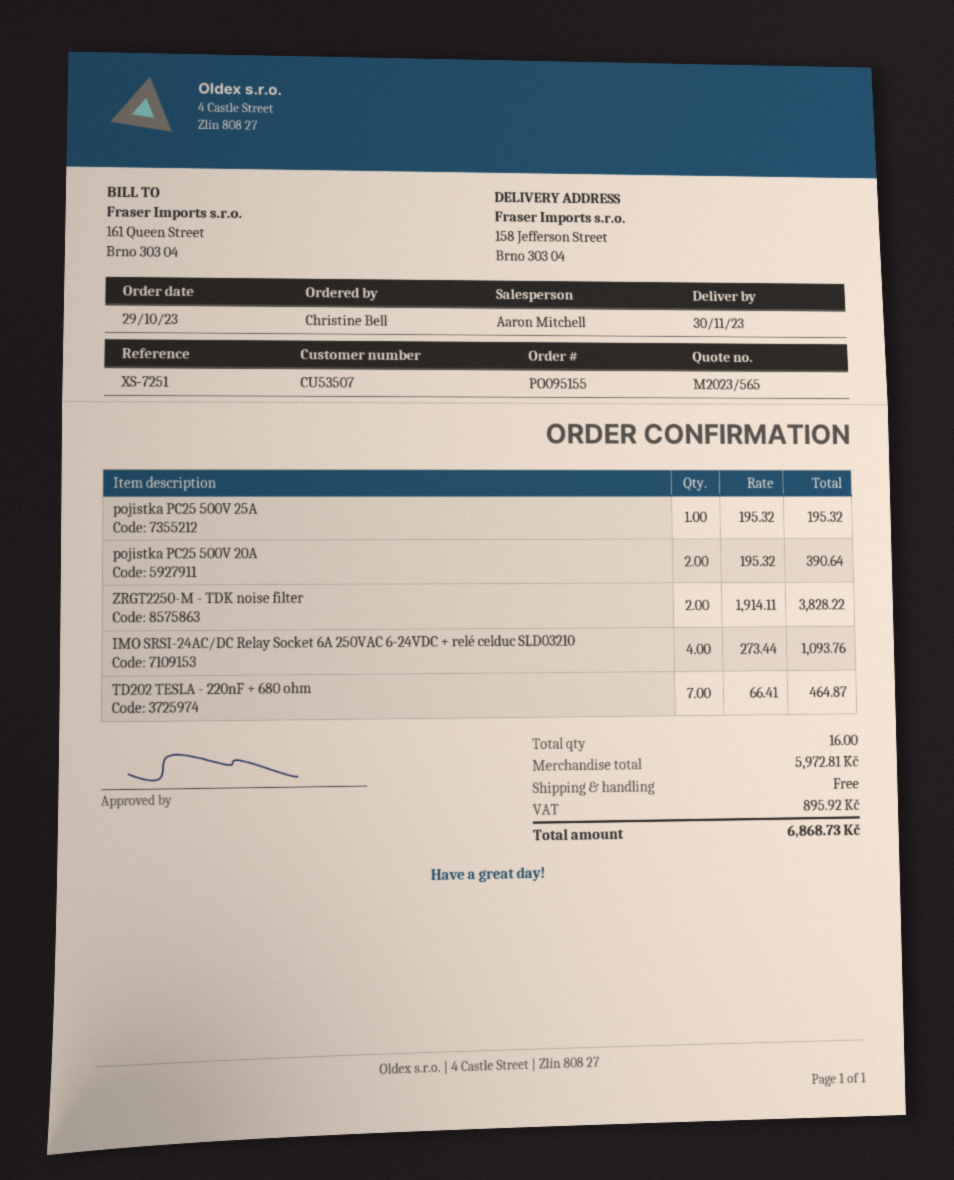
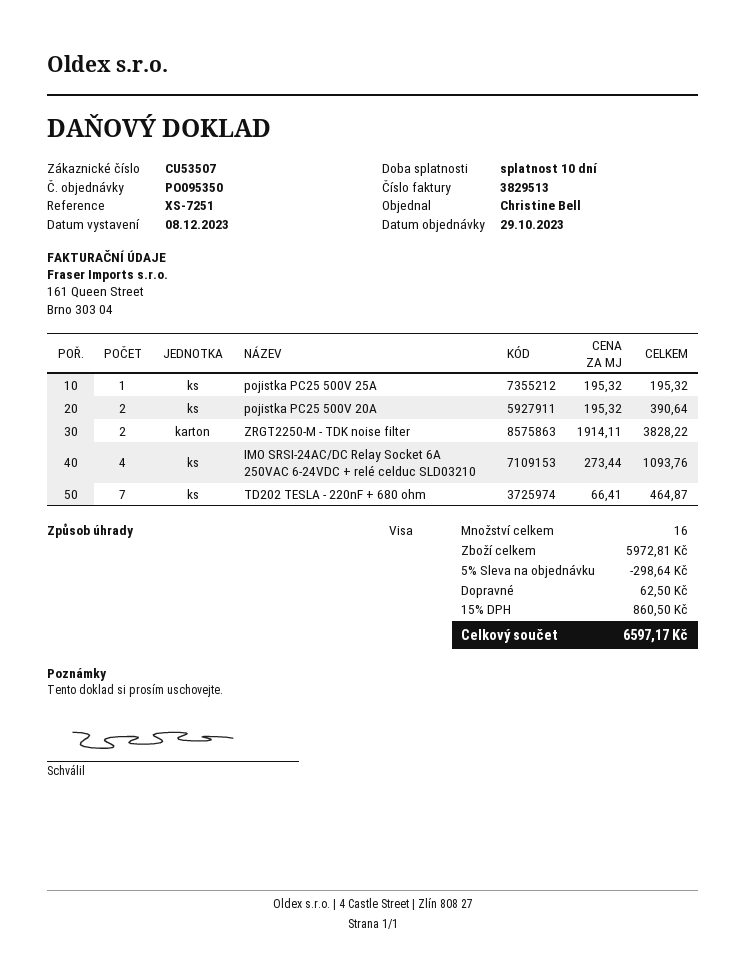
order number: PO095155 -> PO095350
discount: none -> 5% = 298.64
shipping: 0.00 -> 62.50
tax: 895.92 -> 860.50
total: 6868.73 -> 6597.17

